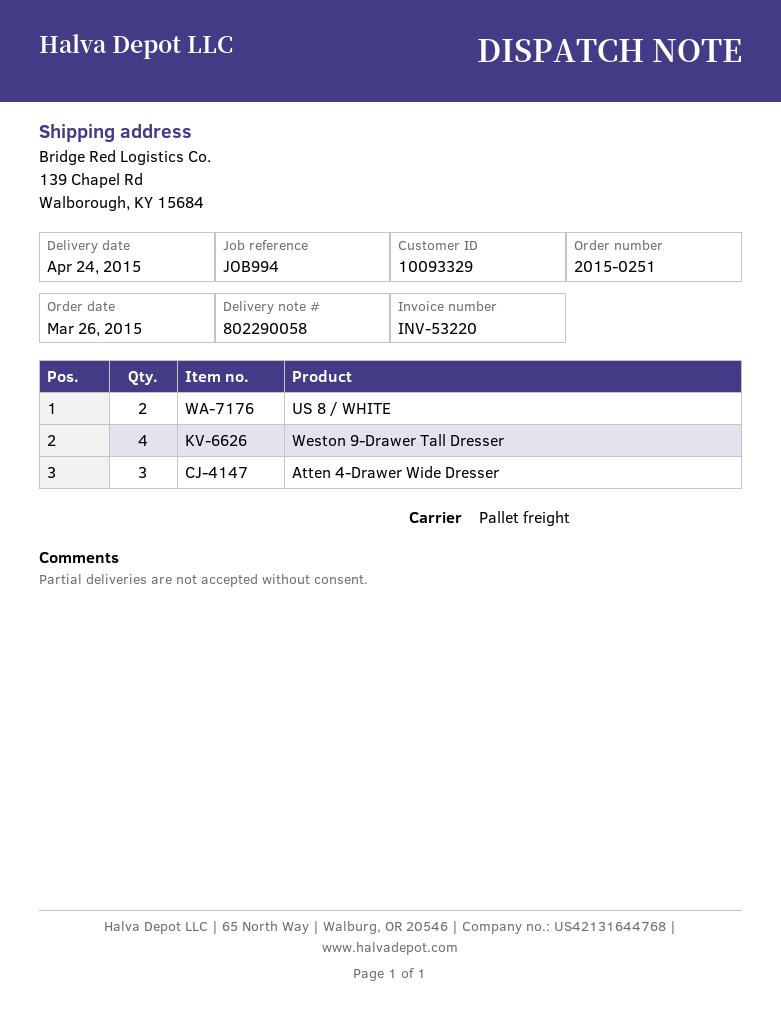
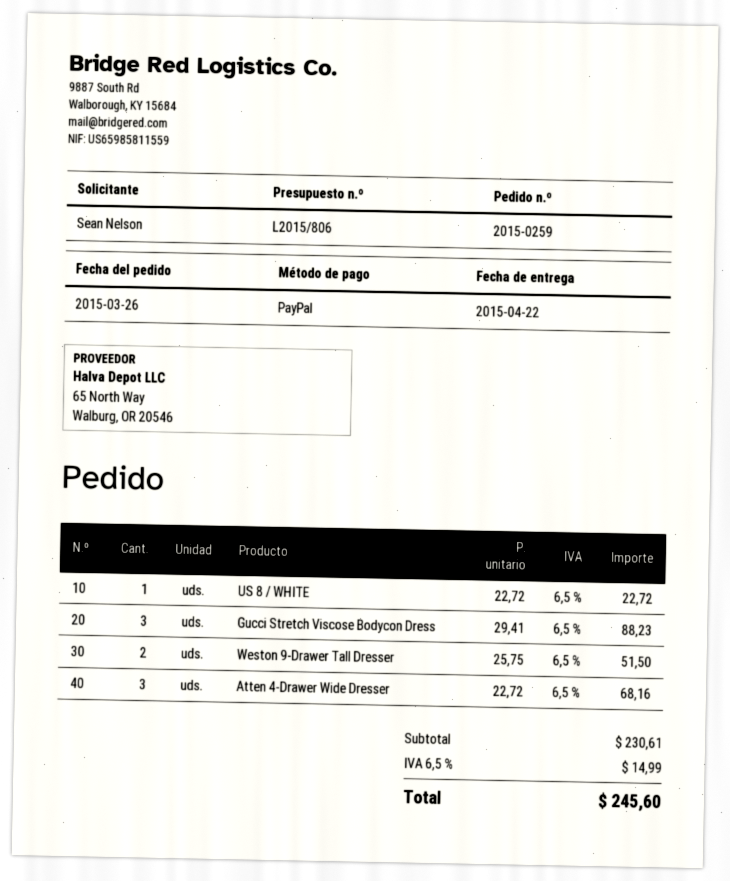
order number: 2015-0251 -> 2015-0259
delivery date: 2015-04-24 -> 2015-04-22
US 8 / WHITE: 2 -> 1
Weston 9-Drawer Tall Dresser: 4 -> 2
Gucci Stretch Viscose Bodycon Dress: none -> 3

